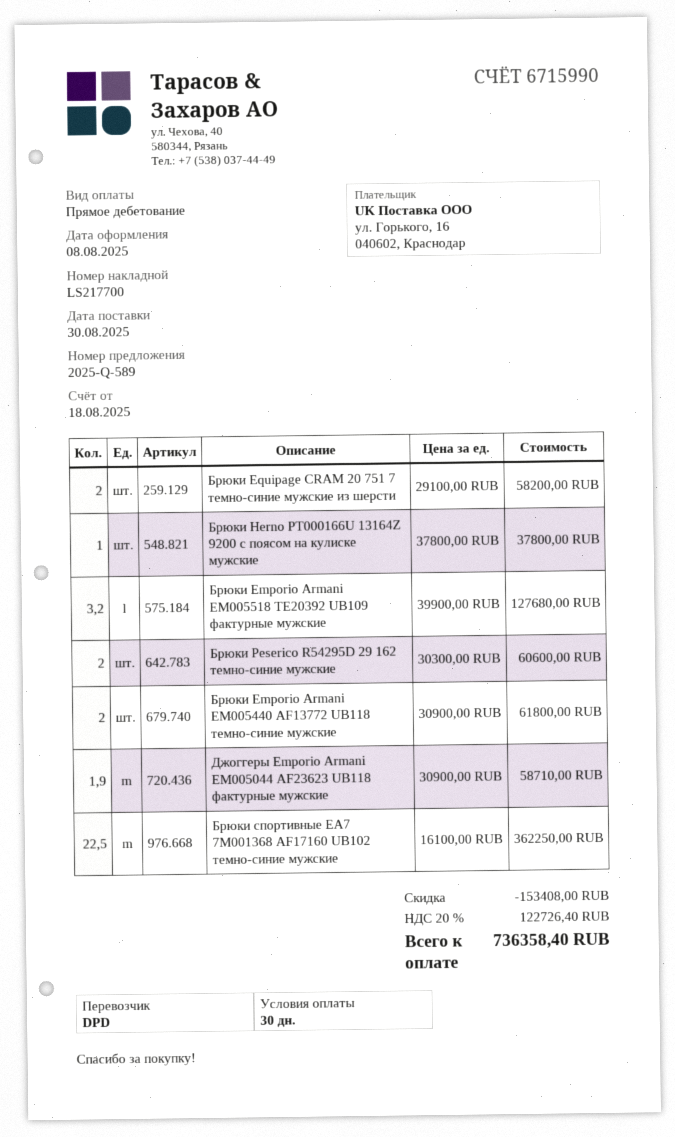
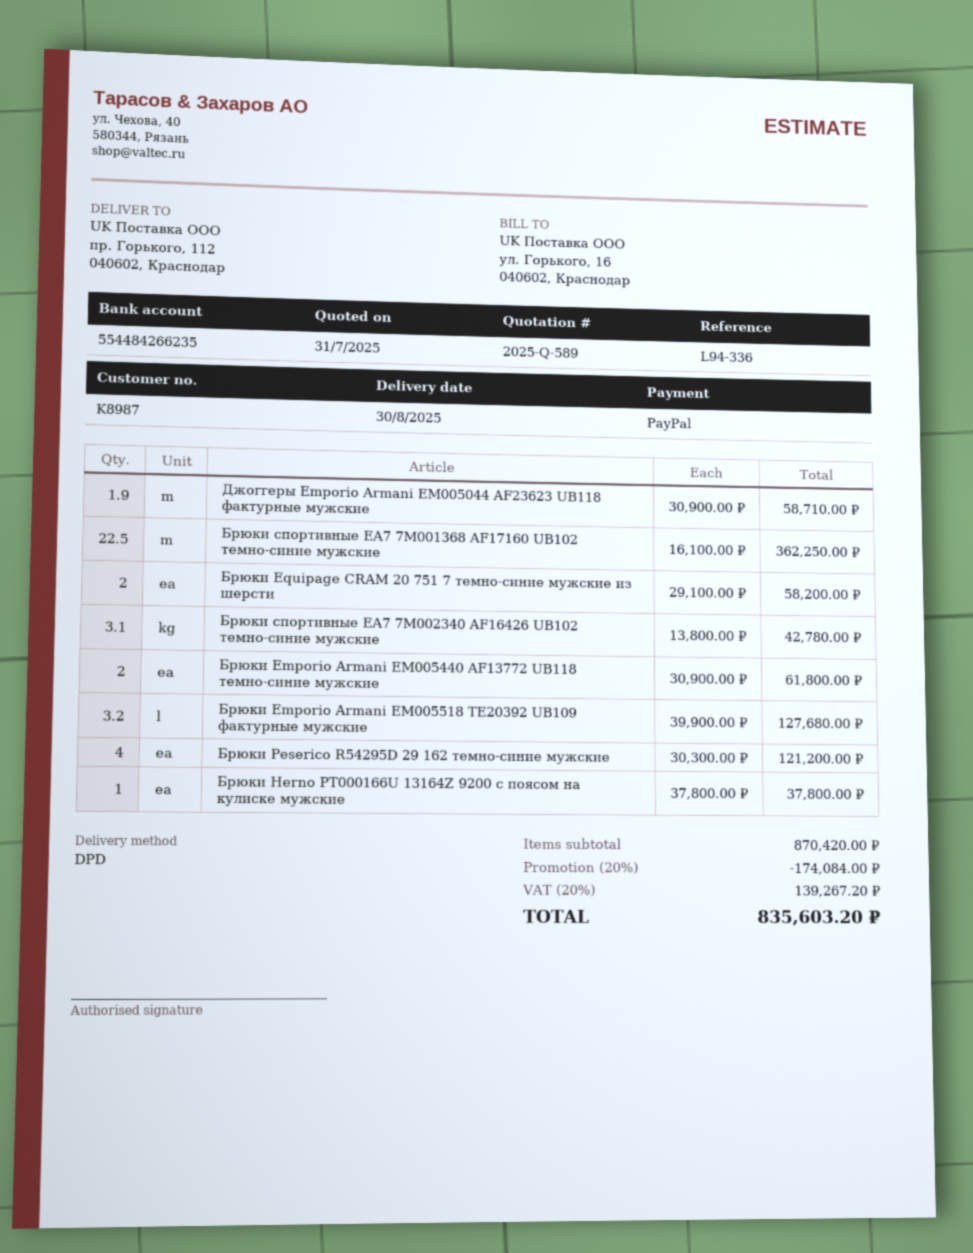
payment method: direct debit -> PayPal
Брюки Peserico R54295D 29 162 темно-синие мужские: 2 x 30300.00 = 60600.00 -> 4 x 30300.00 = 121200.00
Брюки спортивные EA7 7M002340 AF16426 UB102 темно-синие мужские: none -> 3.1 x 13800.00 = 42780.00
discount: 153408.00 -> 174084.00
tax: 20% = 122726.40 -> 20% = 139267.20
total: 736358.40 -> 835603.20

